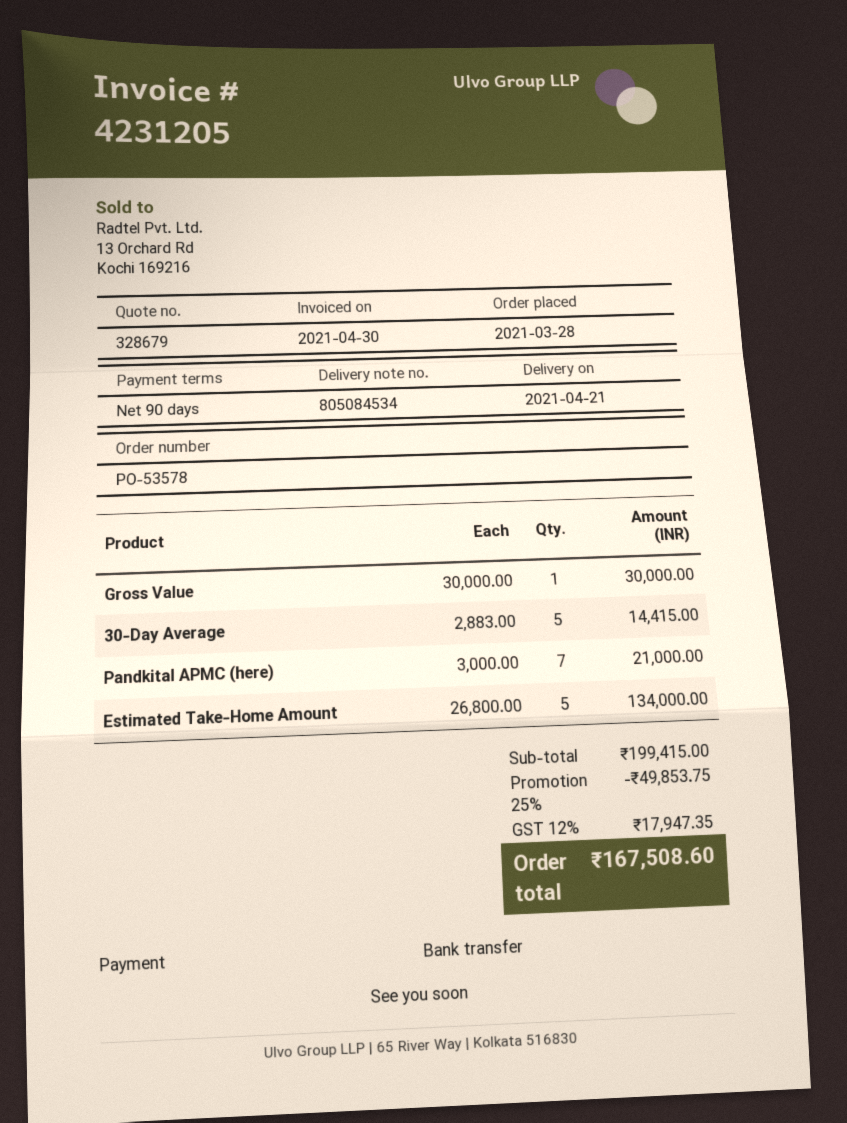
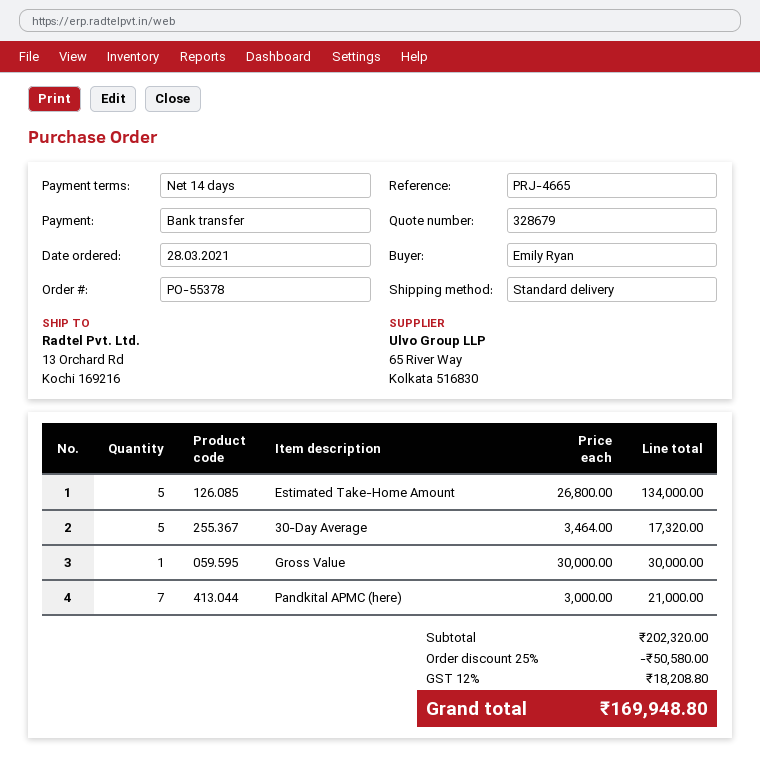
order number: PO-53578 -> PO-55378
payment terms: 90 days -> 14 days
30-Day Average: 5 x 2883.00 = 14415.00 -> 5 x 3464.00 = 17320.00
subtotal: 199415.00 -> 202320.00
discount: 25% = 49853.75 -> 25% = 50580.00
tax: 12% = 17947.35 -> 12% = 18208.80
total: 167508.60 -> 169948.80

